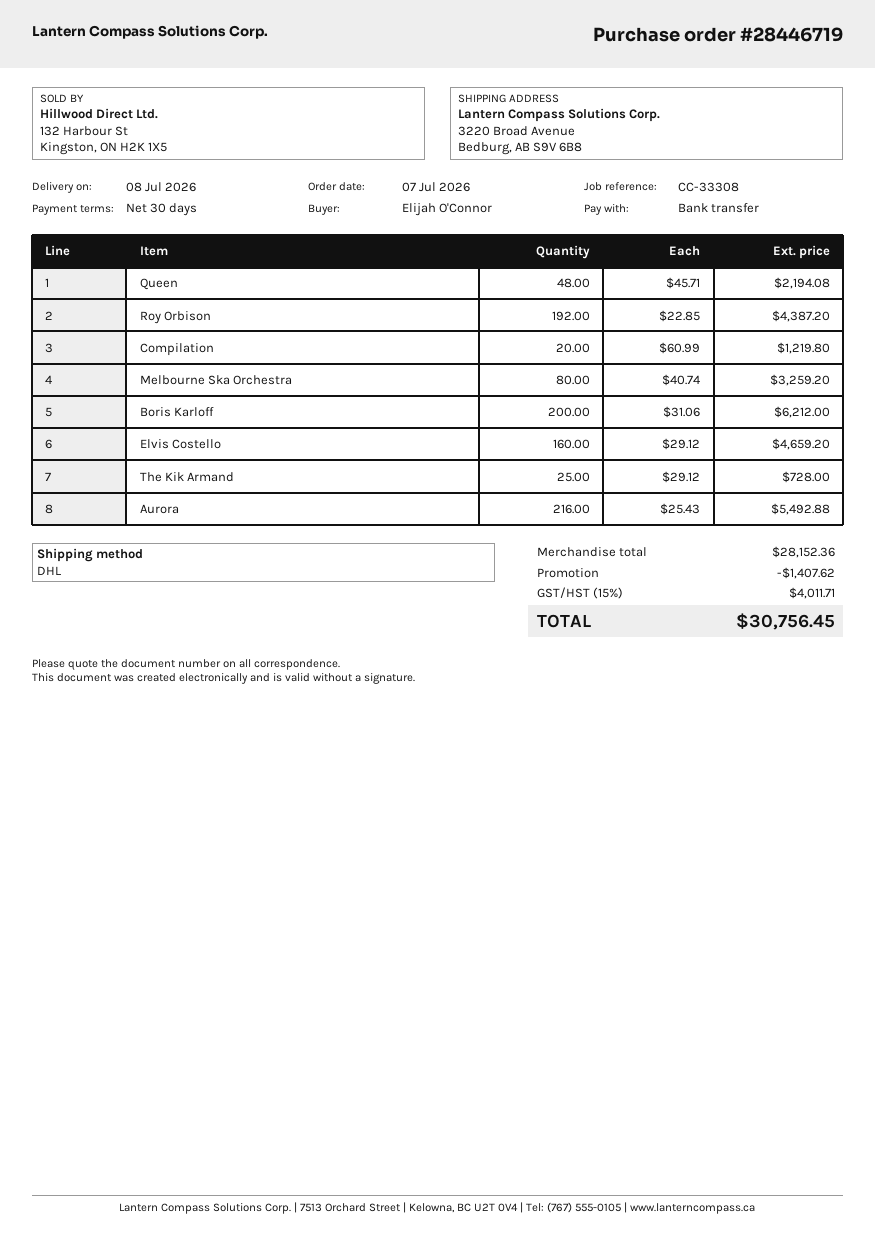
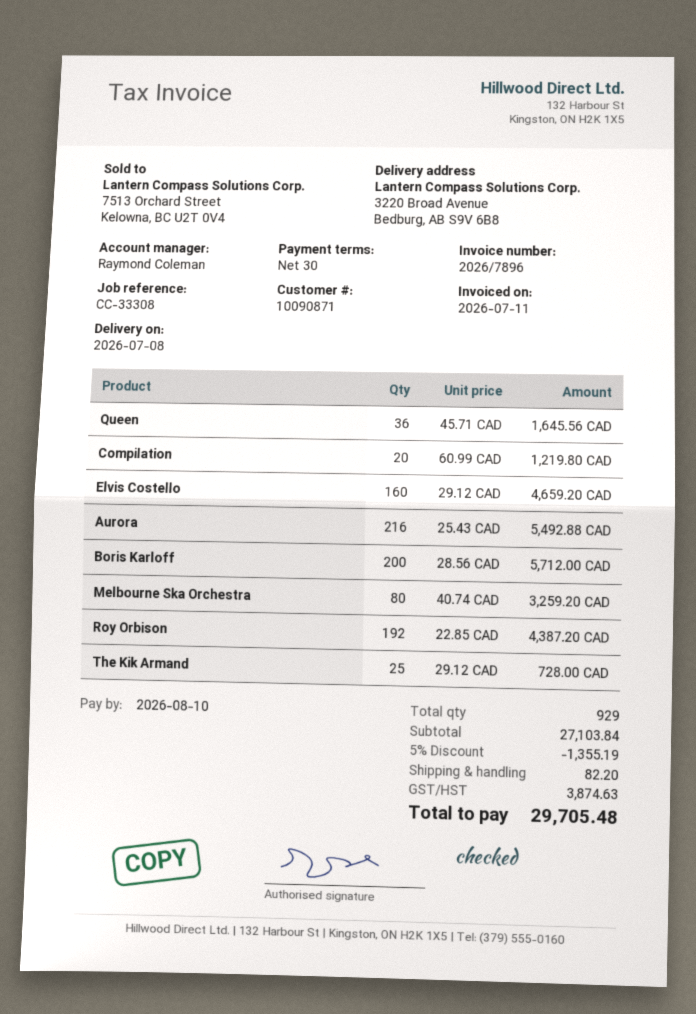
Queen: 48 x 45.71 = 2194.08 -> 36 x 45.71 = 1645.56
Boris Karloff: 200 x 31.06 = 6212.00 -> 200 x 28.56 = 5712.00
subtotal: 28152.36 -> 27103.84
discount: 1407.62 -> 1355.19
shipping: none -> 82.20
tax: 4011.71 -> 3874.63
total: 30756.45 -> 29705.48

